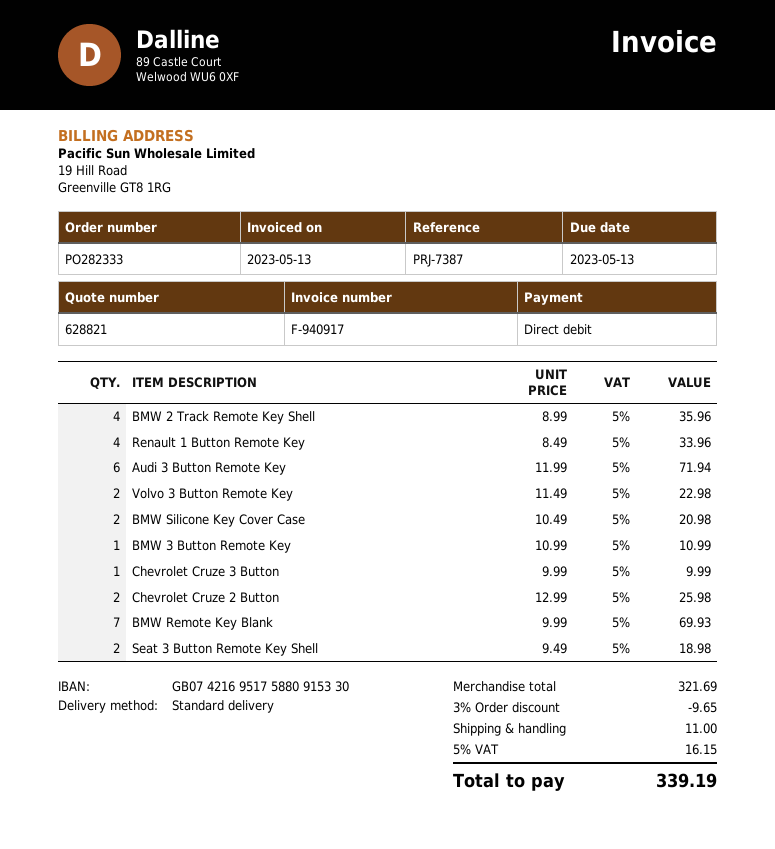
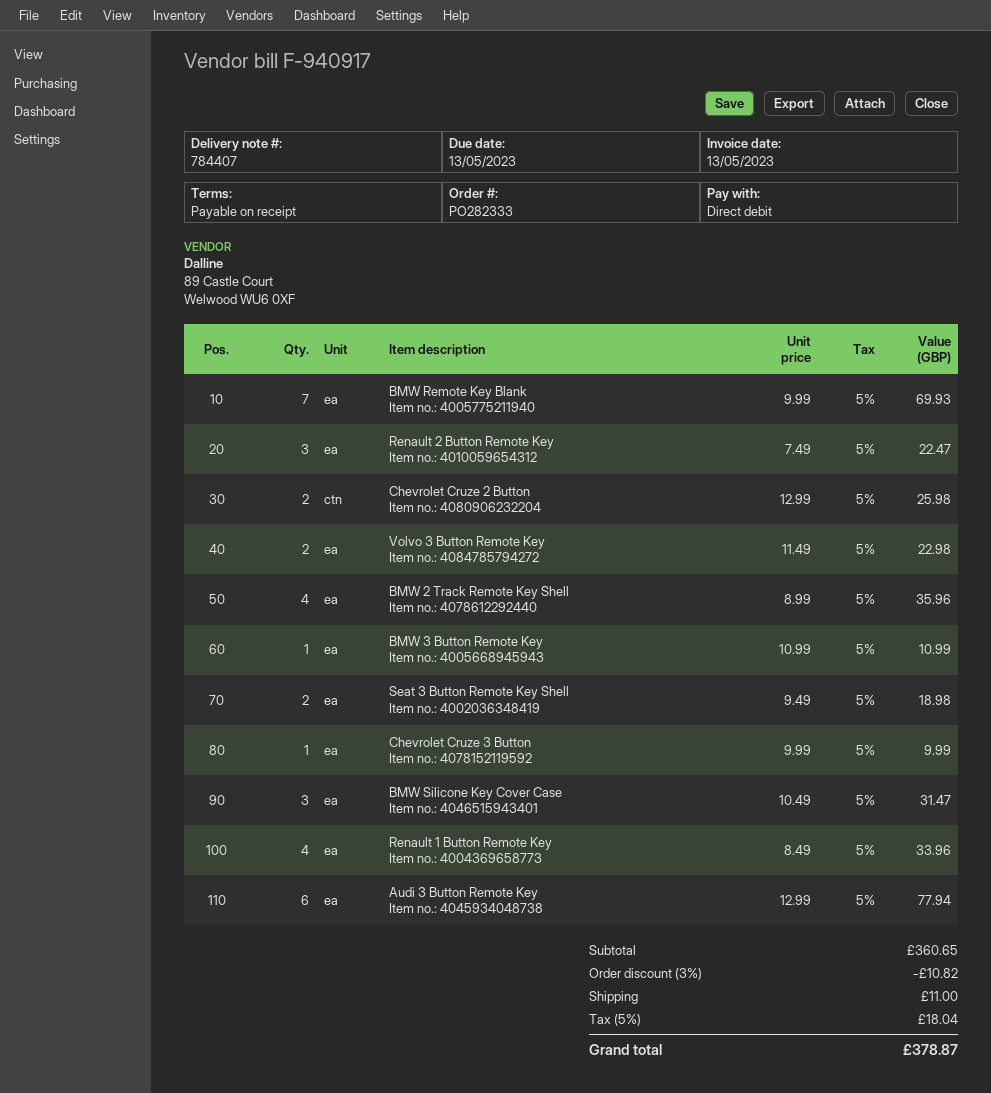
Audi 3 Button Remote Key: 6 x 11.99 = 71.94 -> 6 x 12.99 = 77.94
BMW Silicone Key Cover Case: 2 x 10.49 = 20.98 -> 3 x 10.49 = 31.47
Renault 2 Button Remote Key: none -> 3 x 7.49 = 22.47
subtotal: 321.69 -> 360.65
discount: 3% = 9.65 -> 3% = 10.82
tax: 5% = 16.15 -> 5% = 18.04
total: 339.19 -> 378.87

